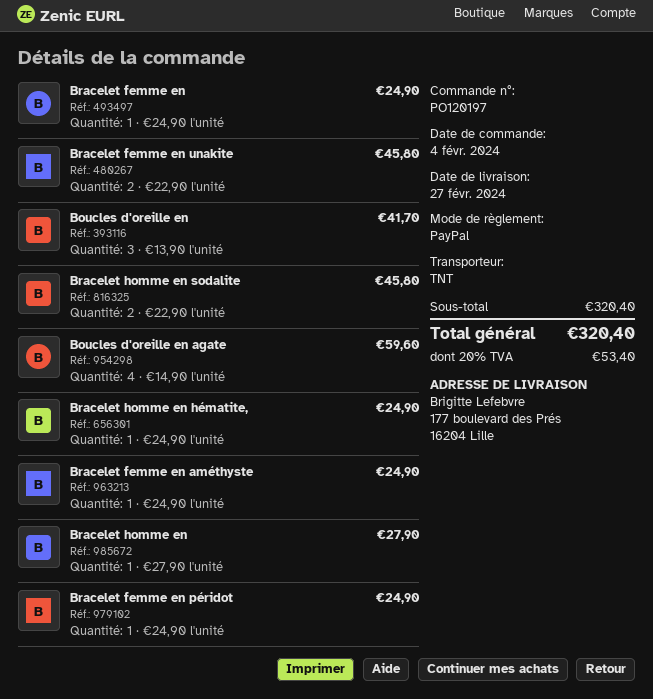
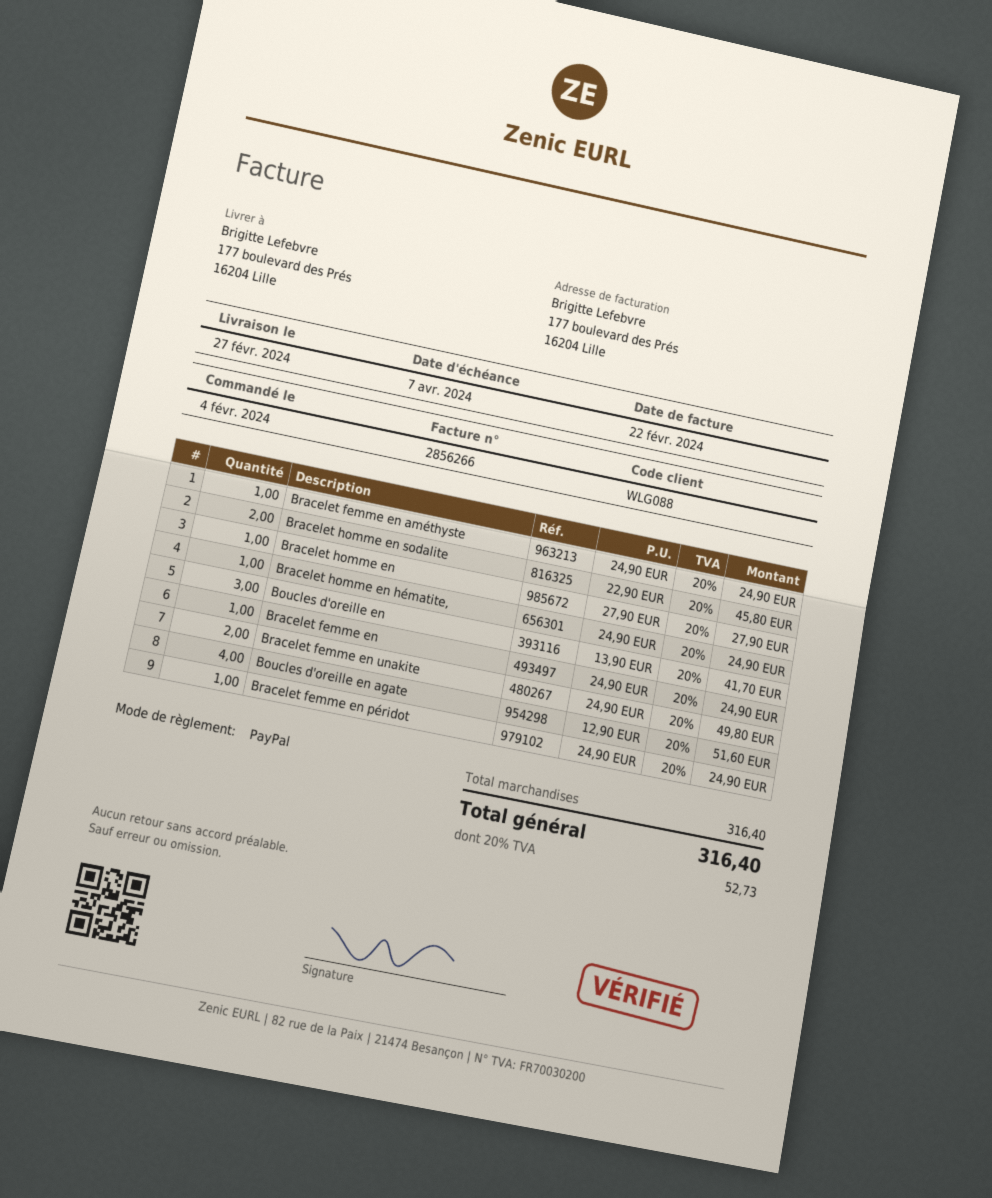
Bracelet femme en unakite: 2 x 22.90 = 45.80 -> 2 x 24.90 = 49.80
Boucles d'oreille en agate: 4 x 14.90 = 59.60 -> 4 x 12.90 = 51.60
subtotal: 320.40 -> 316.40
tax: 20% = 53.40 -> 20% = 52.73
total: 320.40 -> 316.40

